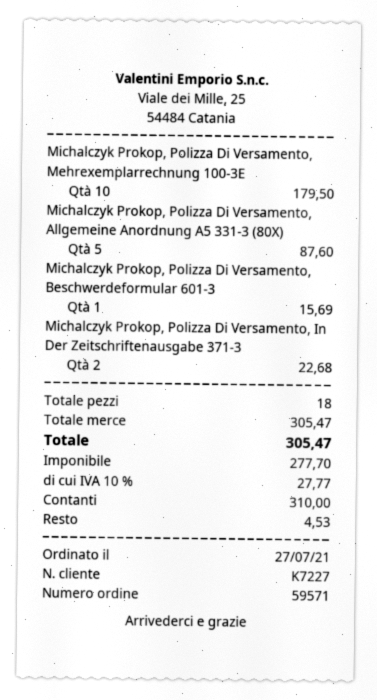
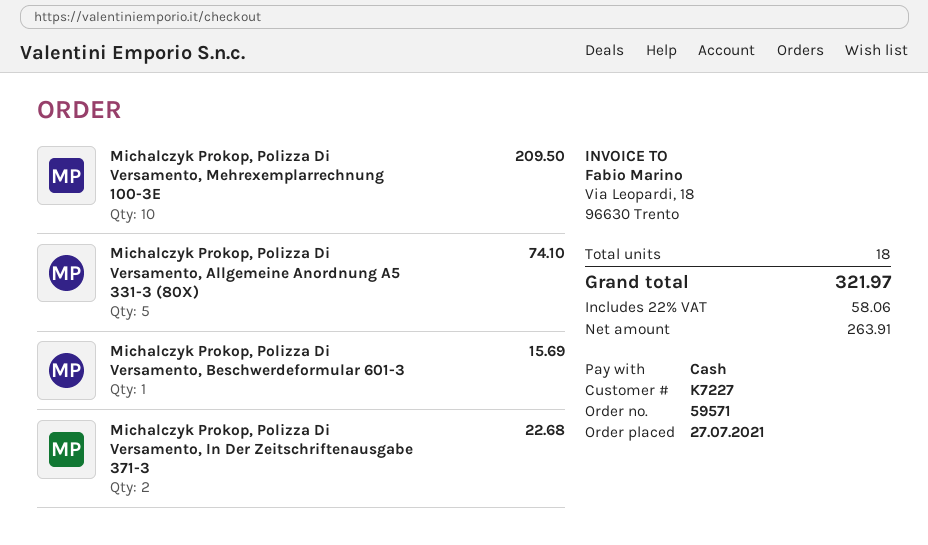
Michalczyk Prokop, Polizza Di Versamento, Mehrexemplarrechnung 100-3E: 10 for 179.50 -> 10 for 209.50
Michalczyk Prokop, Polizza Di Versamento, Allgemeine Anordnung A5 331-3 (80X): 5 for 87.60 -> 5 for 74.10
net: 277.70 -> 263.91
tax: 10% = 27.77 -> 22% = 58.06
total: 305.47 -> 321.97

